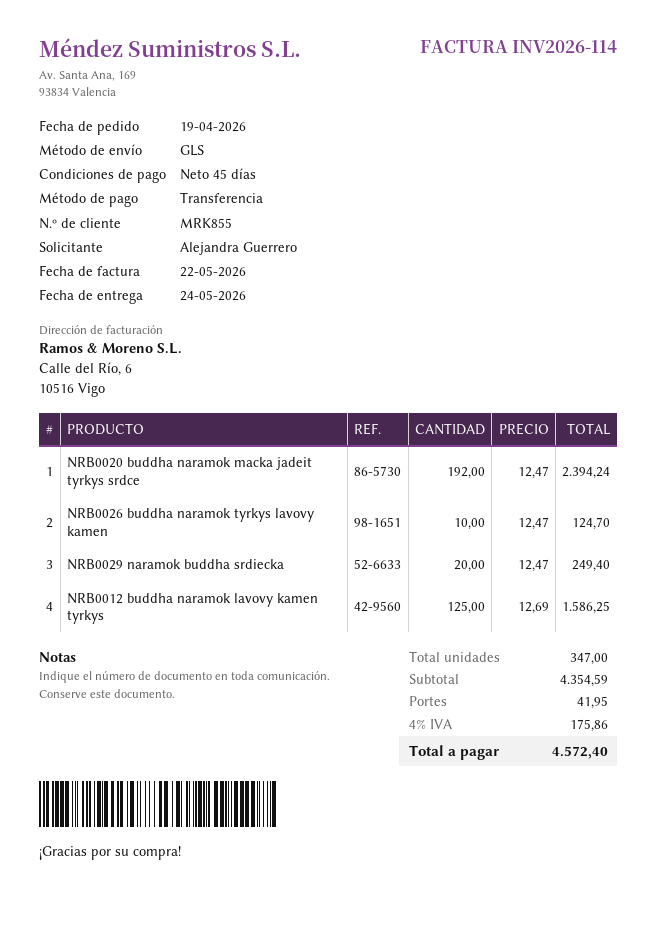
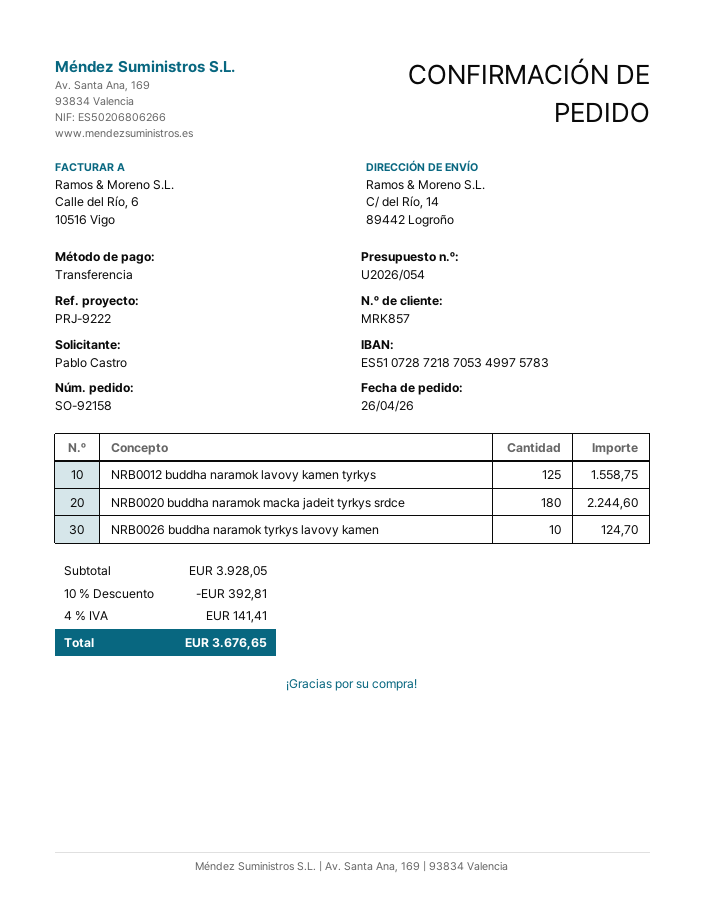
order date: 2026-04-19 -> 2026-04-26
customer number: MRK855 -> MRK857
ordered by: Alejandra Guerrero -> Pablo Castro
NRB0020 buddha naramok macka jadeit tyrkys srdce: 192 for 2394.24 -> 180 for 2244.60
NRB0029 naramok buddha srdiecka: 20 for 249.40 -> none
NRB0012 buddha naramok lavovy kamen tyrkys: 125 for 1586.25 -> 125 for 1558.75
subtotal: 4354.59 -> 3928.05
discount: none -> 10% = 392.81
shipping: 41.95 -> none
tax: 4% = 175.86 -> 4% = 141.41
total: 4572.40 -> 3676.65

